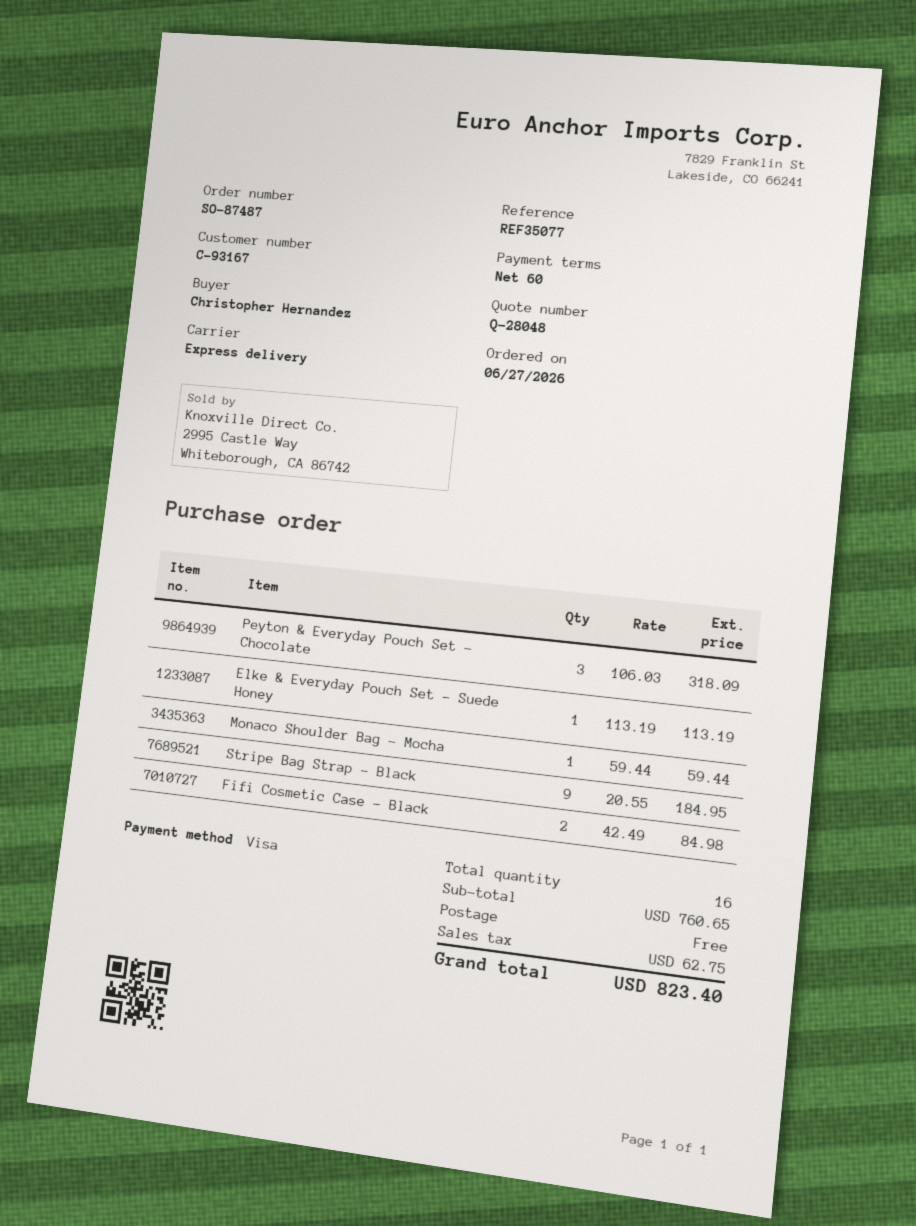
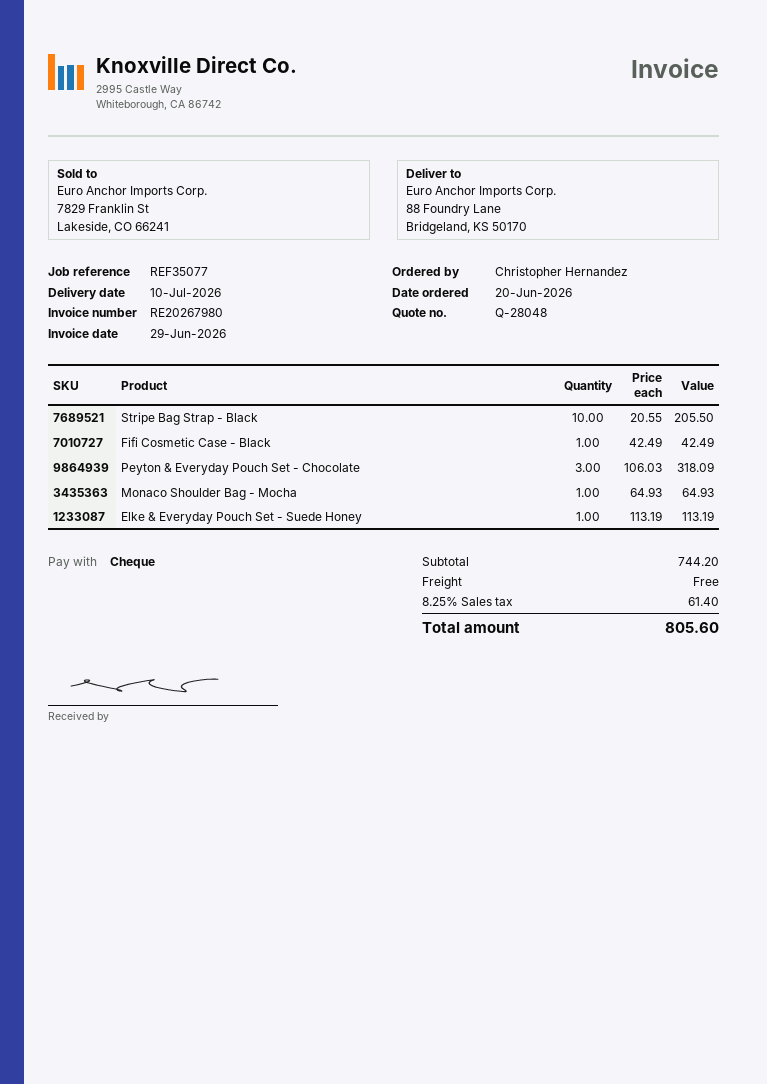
order date: 2026-06-27 -> 2026-06-20
payment method: Visa -> cheque
Monaco Shoulder Bag - Mocha: 1 x 59.44 = 59.44 -> 1 x 64.93 = 64.93
Stripe Bag Strap - Black: 9 x 20.55 = 184.95 -> 10 x 20.55 = 205.50
Fifi Cosmetic Case - Black: 2 x 42.49 = 84.98 -> 1 x 42.49 = 42.49
subtotal: 760.65 -> 744.20
tax: 62.75 -> 61.40
total: 823.40 -> 805.60

